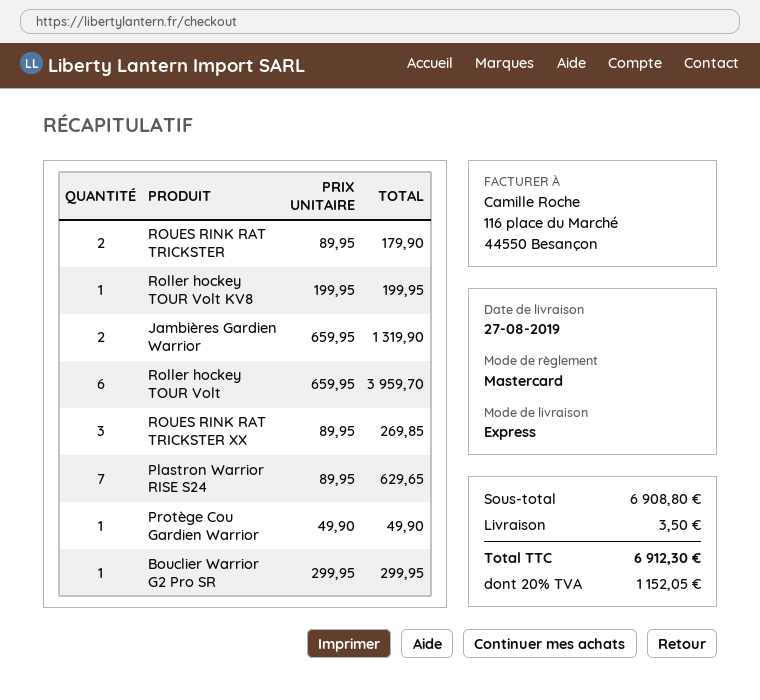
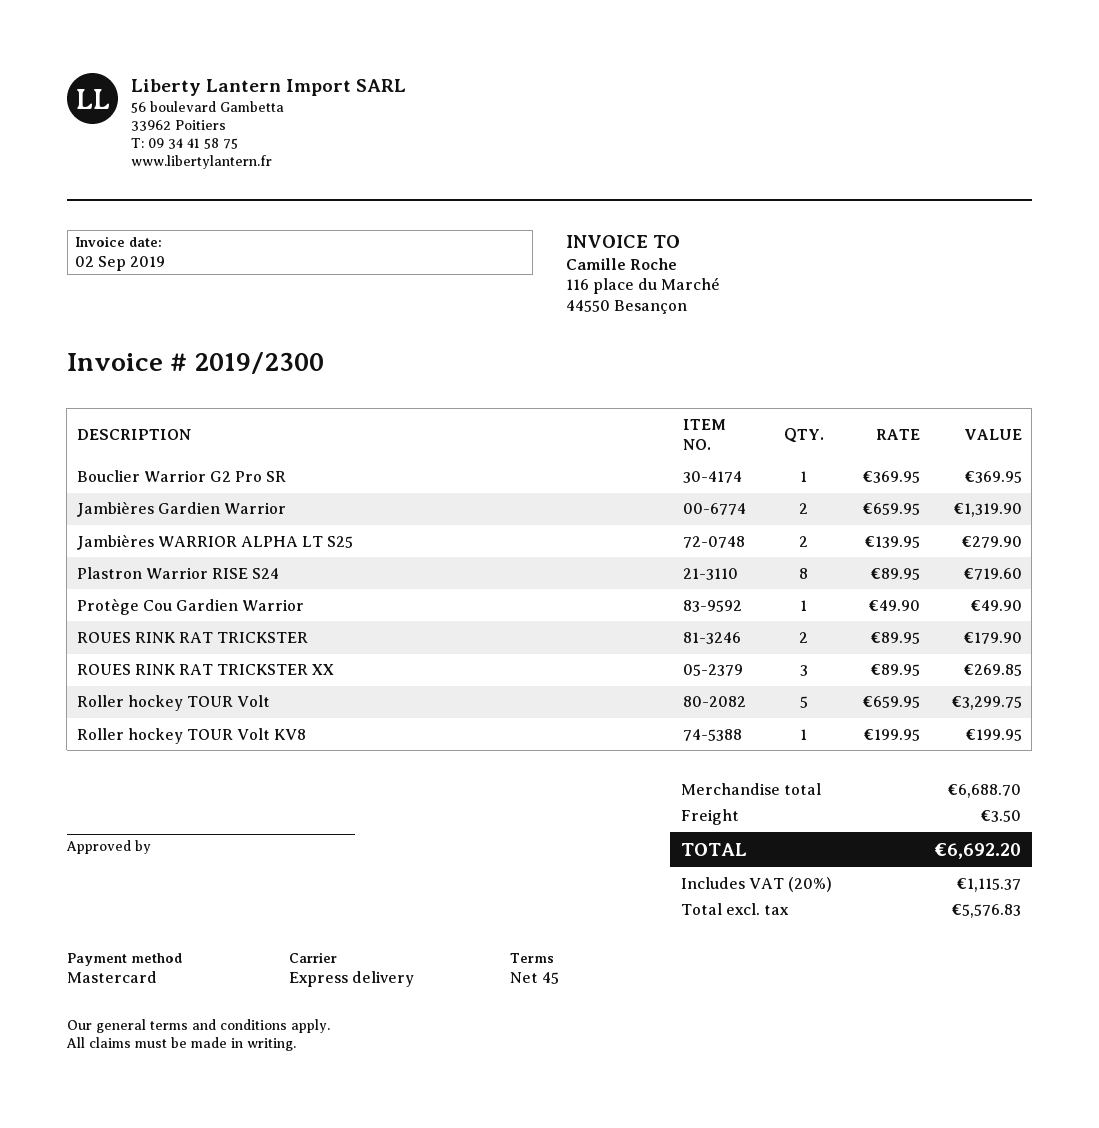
Roller hockey TOUR Volt: 6 x 659.95 = 3959.70 -> 5 x 659.95 = 3299.75
Plastron Warrior RISE S24: 7 x 89.95 = 629.65 -> 8 x 89.95 = 719.60
Bouclier Warrior G2 Pro SR: 1 x 299.95 = 299.95 -> 1 x 369.95 = 369.95
Jambières WARRIOR ALPHA LT S25: none -> 2 x 139.95 = 279.90
subtotal: 6908.80 -> 6688.70
tax: 20% = 1152.05 -> 20% = 1115.37
total: 6912.30 -> 6692.20

